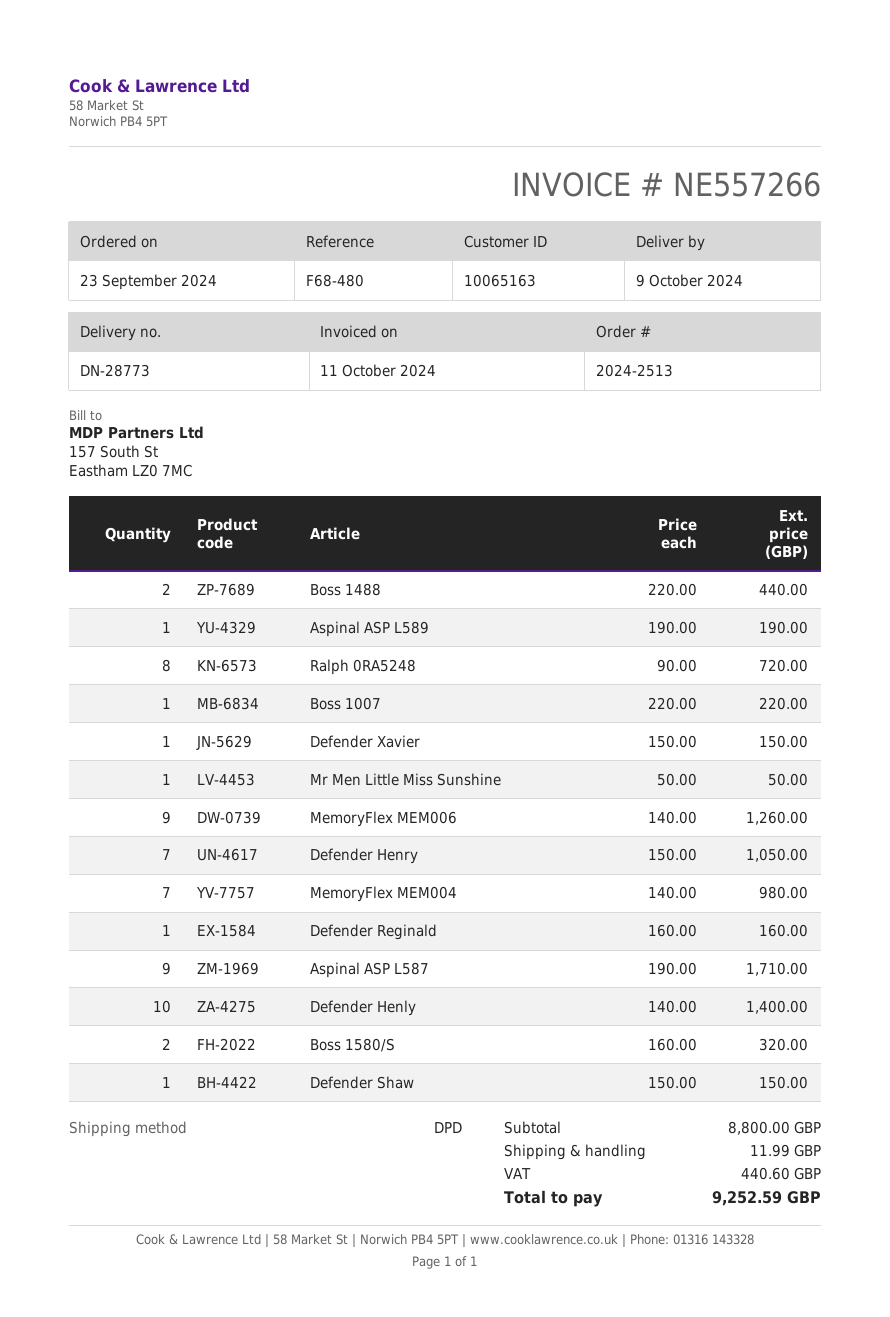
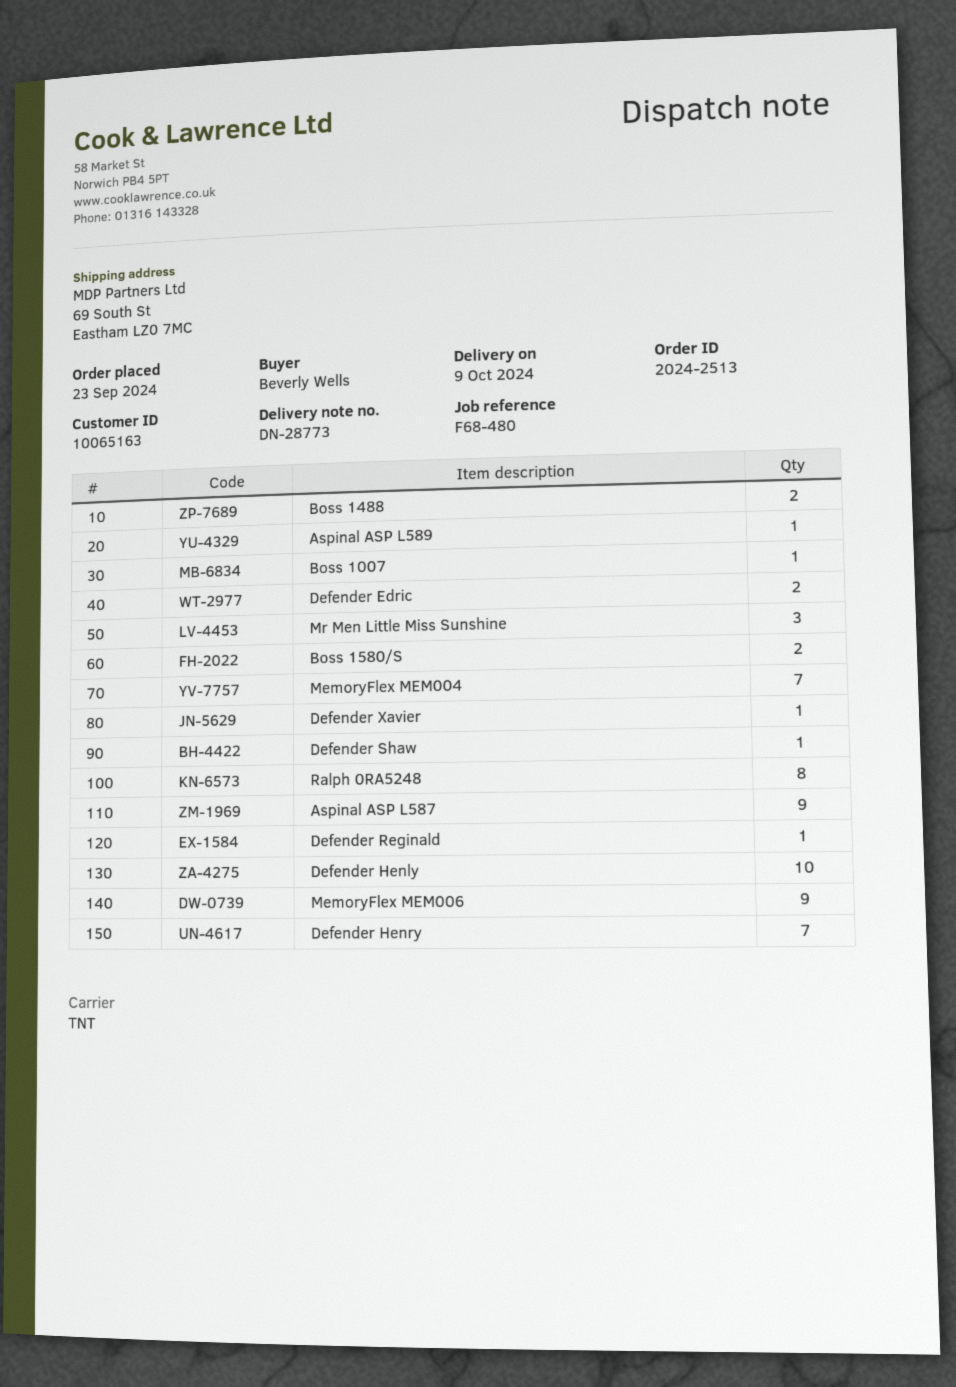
shipping method: DPD -> TNT
Mr Men Little Miss Sunshine: 1 -> 3
Defender Edric: none -> 2

